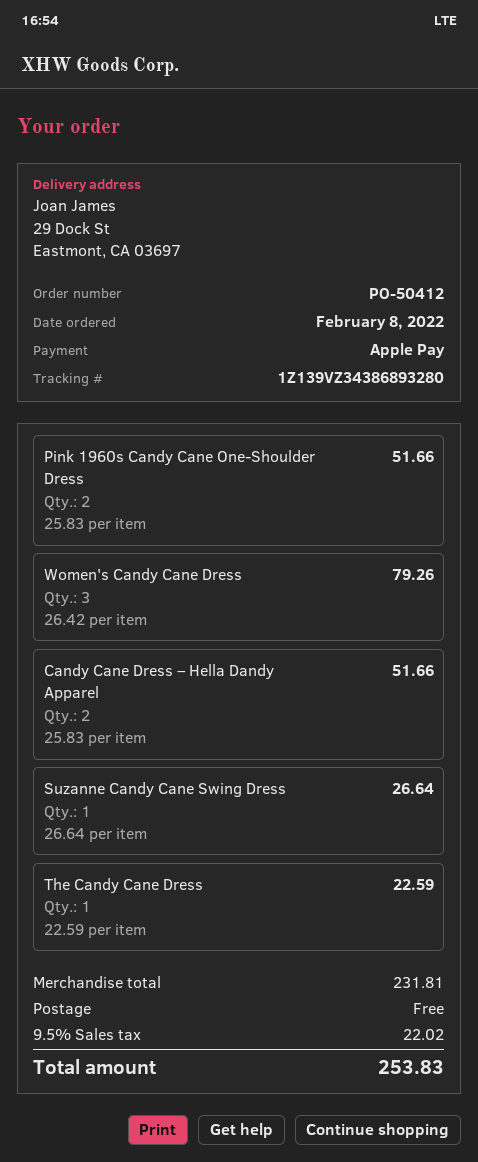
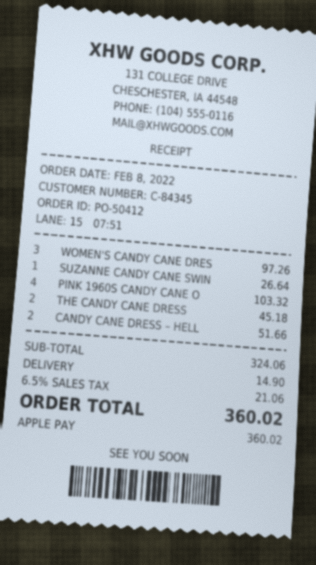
Pink 1960s Candy Cane One-Shoulder Dress: 2 for 51.66 -> 4 for 103.32
Women's Candy Cane Dress: 3 for 79.26 -> 3 for 97.26
The Candy Cane Dress: 1 for 22.59 -> 2 for 45.18
subtotal: 231.81 -> 324.06
shipping: 0.00 -> 14.90
tax: 9.5% = 22.02 -> 6.5% = 21.06
total: 253.83 -> 360.02

